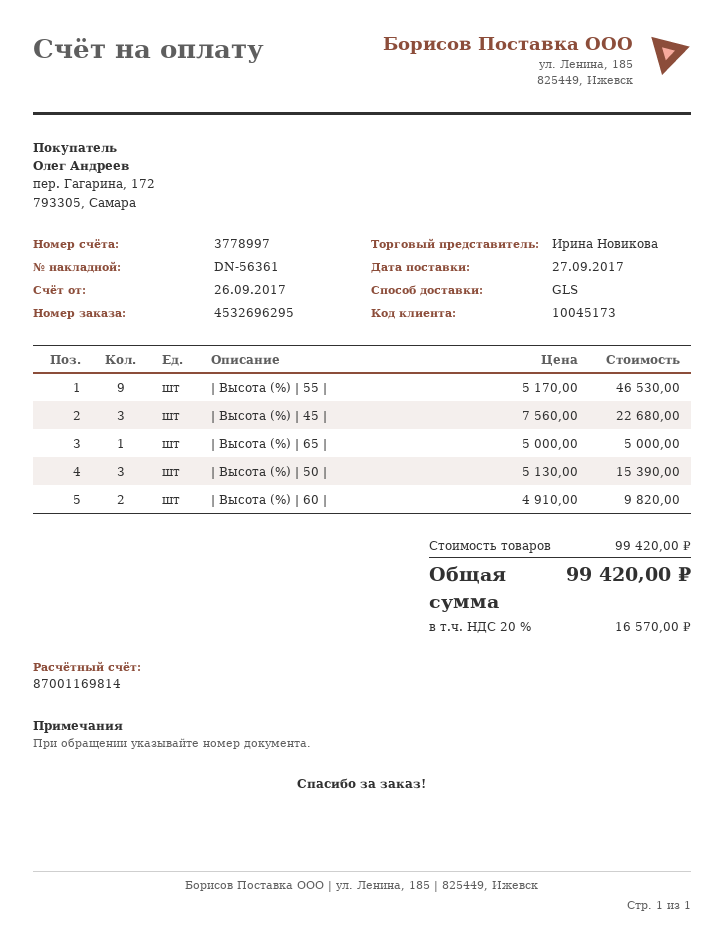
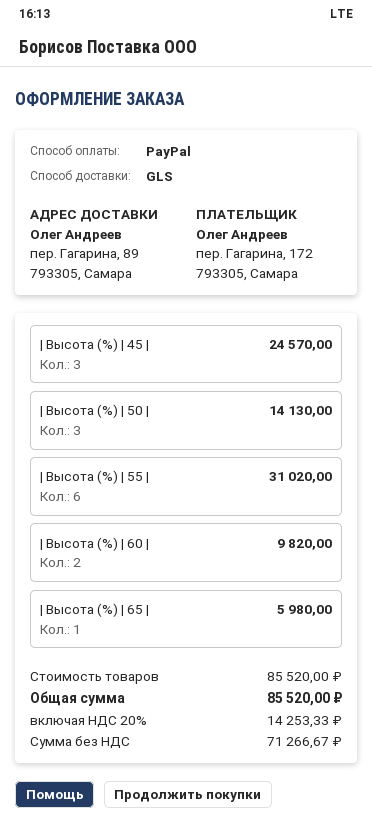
| Высота (%) | 55 |: 9 for 46530.00 -> 6 for 31020.00
| Высота (%) | 45 |: 3 for 22680.00 -> 3 for 24570.00
| Высота (%) | 65 |: 1 for 5000.00 -> 1 for 5980.00
| Высота (%) | 50 |: 3 for 15390.00 -> 3 for 14130.00
subtotal: 99420.00 -> 85520.00
tax: 20% = 16570.00 -> 20% = 14253.33
total: 99420.00 -> 85520.00

